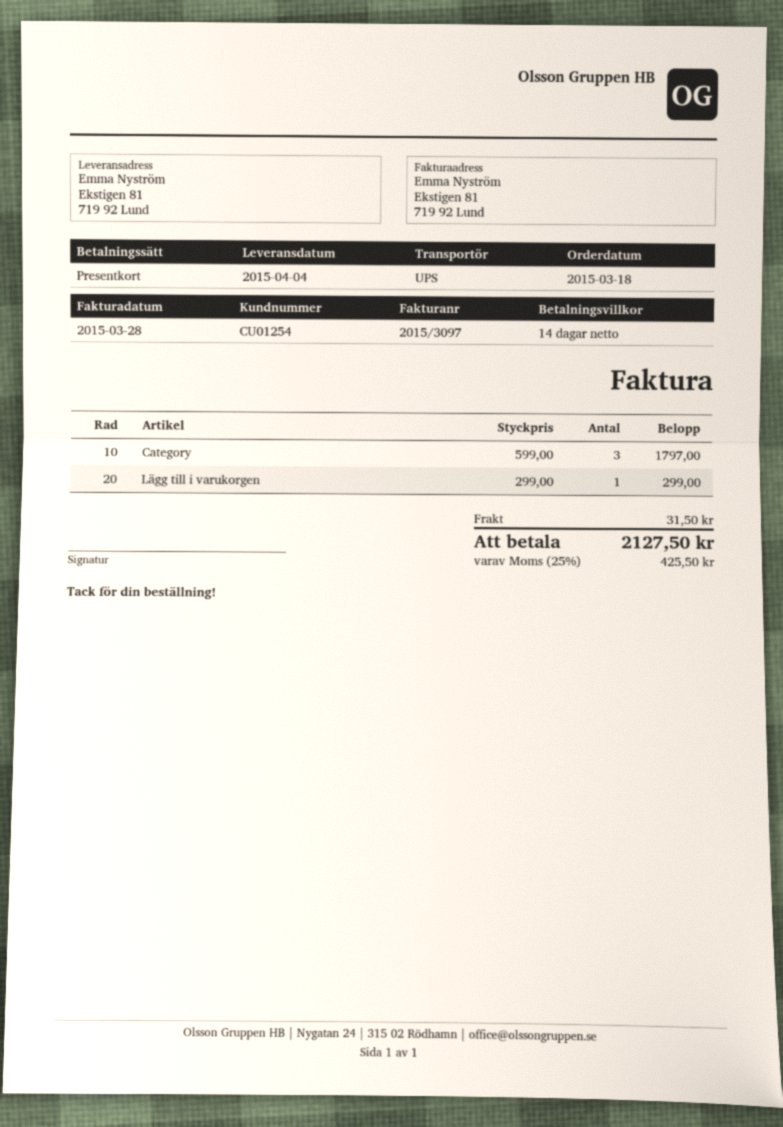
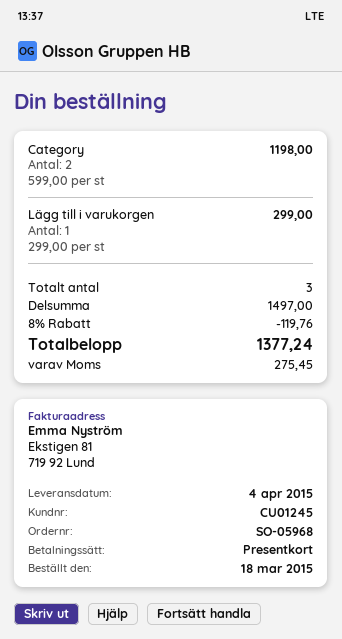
customer number: CU01254 -> CU01245
Category: 3 x 599.00 = 1797.00 -> 2 x 599.00 = 1198.00
discount: none -> 8% = 119.76
shipping: 31.50 -> none
tax: 425.50 -> 275.45
total: 2127.50 -> 1377.24

